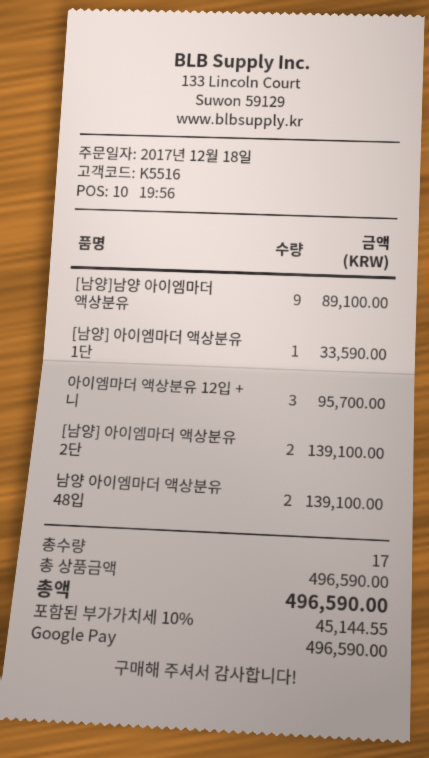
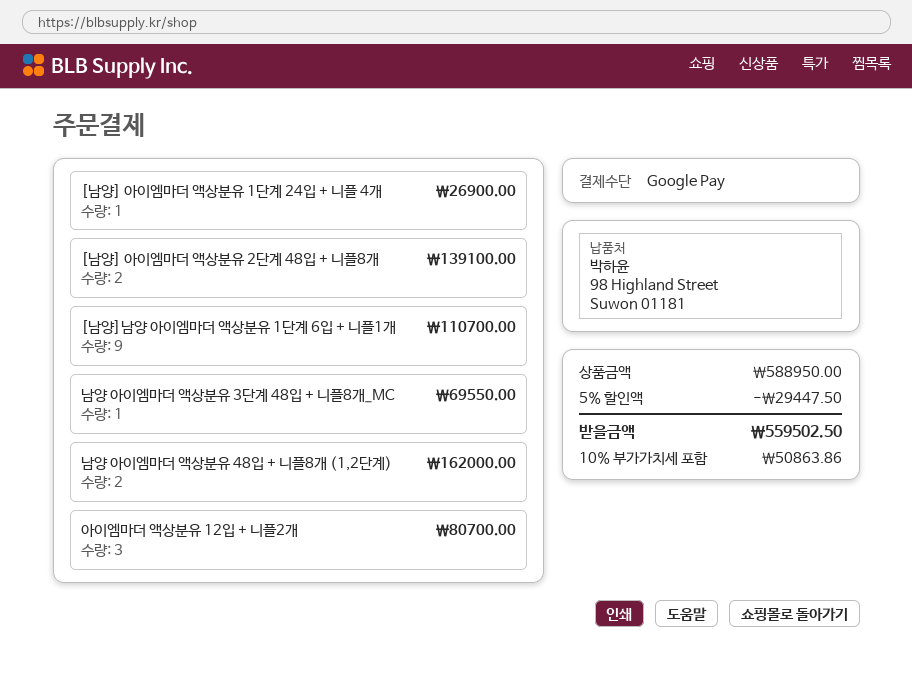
[남양]남양 아이엠마더 액상분유: 9 for 89100.00 -> 9 for 110700.00
[남양] 아이엠마더 액상분유 1단: 1 for 33590.00 -> 1 for 26900.00
아이엠마더 액상분유 12입 + 니: 3 for 95700.00 -> 3 for 80700.00
남양 아이엠마더 액상분유 48입: 2 for 139100.00 -> 2 for 162000.00
남양 아이엠마더 액상분유 3단계 48입 + 니플8개_MC: none -> 1 for 69550.00
subtotal: 496590.00 -> 588950.00
discount: none -> 5% = 29447.50
tax: 10% = 45144.55 -> 10% = 50863.86
total: 496590.00 -> 559502.50

